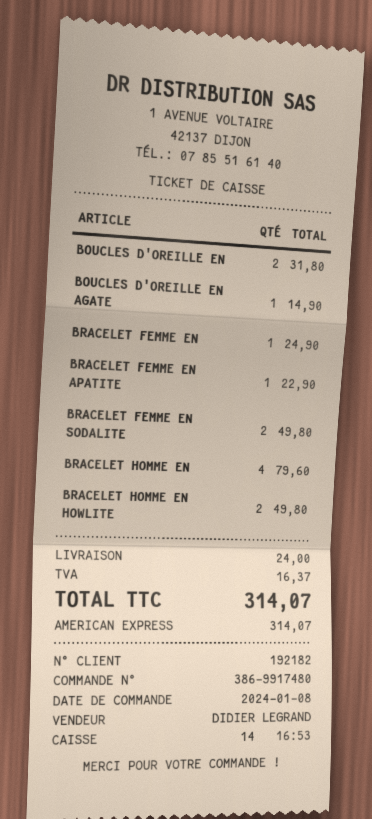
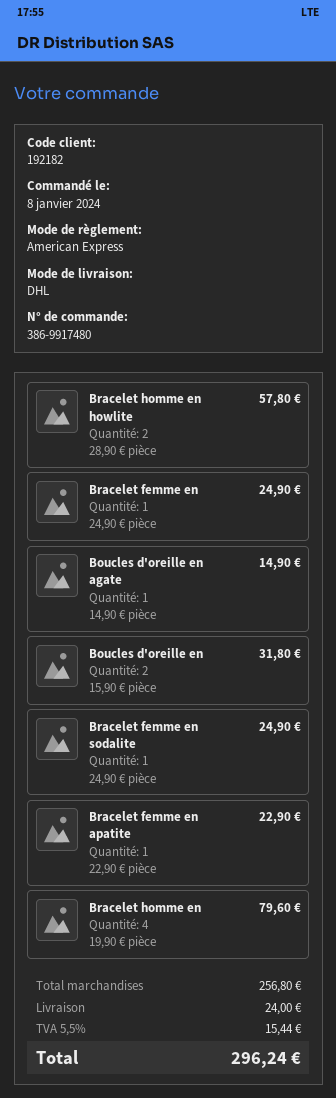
BRACELET FEMME EN SODALITE: 2 for 49.80 -> 1 for 24.90
BRACELET HOMME EN HOWLITE: 2 for 49.80 -> 2 for 57.80
tax: 16.37 -> 15.44
total: 314.07 -> 296.24

